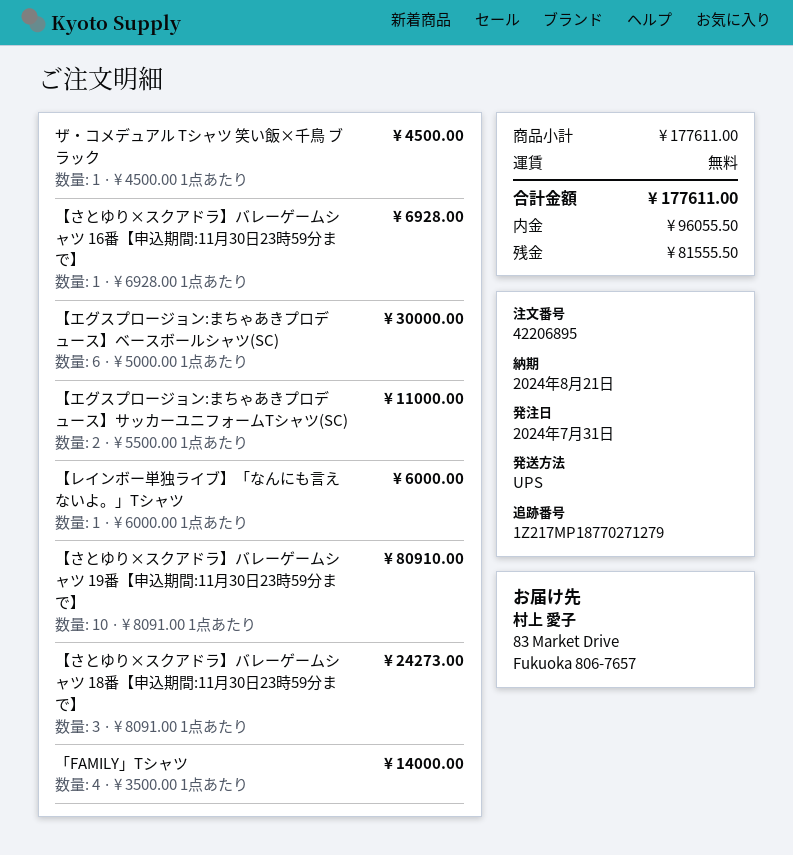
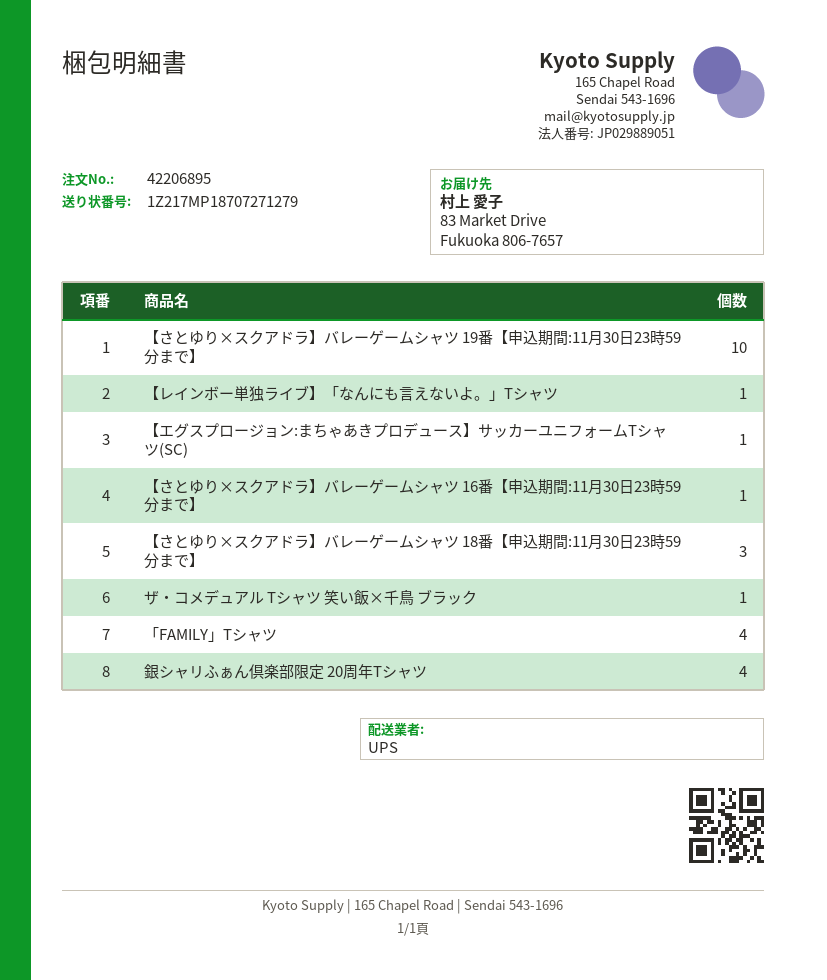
tracking number: 1Z217MP18770271279 -> 1Z217MP18707271279
【エグスプロージョン:まちゃあきプロデュース】ベースボールシャツ(SC): 6 -> none
【エグスプロージョン:まちゃあきプロデュース】サッカーユニフォームTシャツ(SC): 2 -> 1
銀シャリふぁん倶楽部限定 20周年Tシャツ: none -> 4

